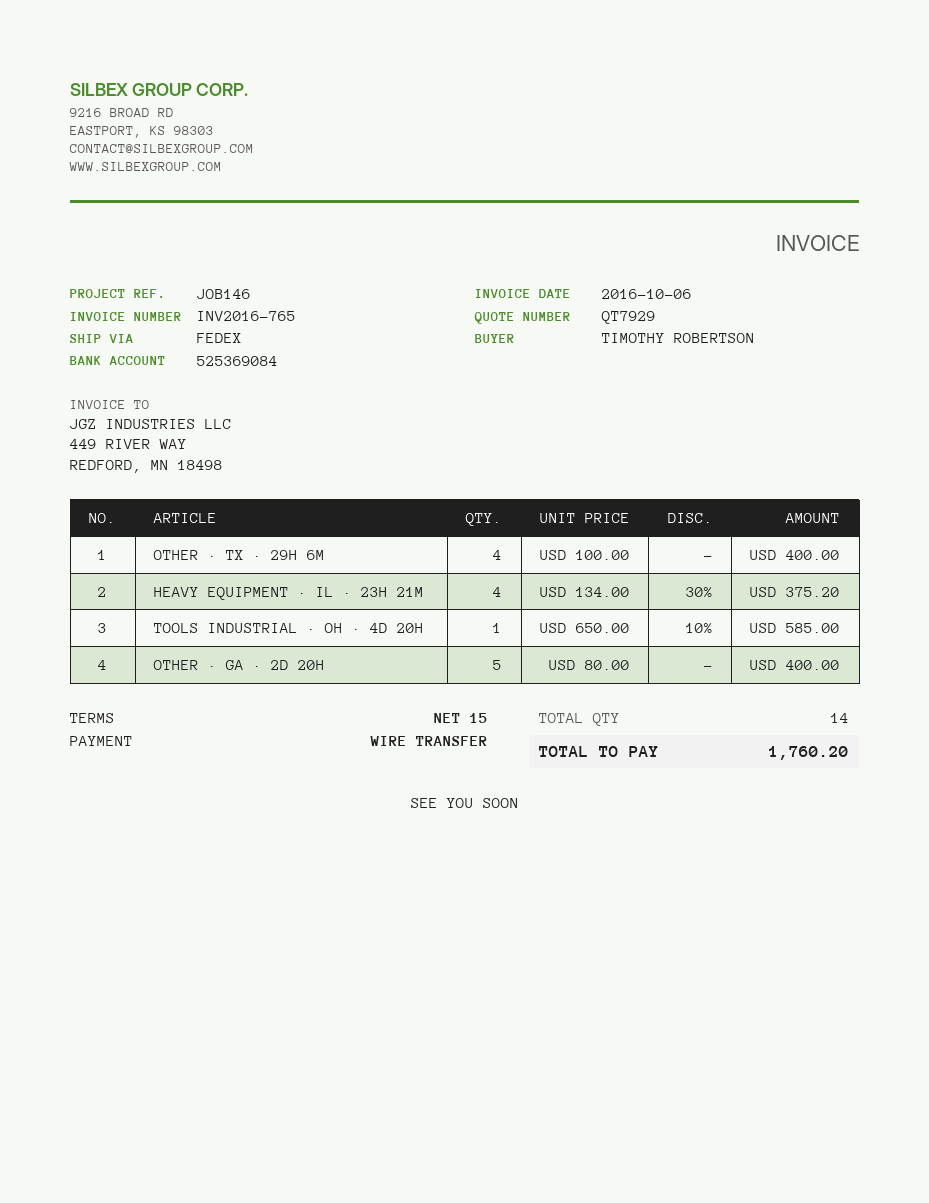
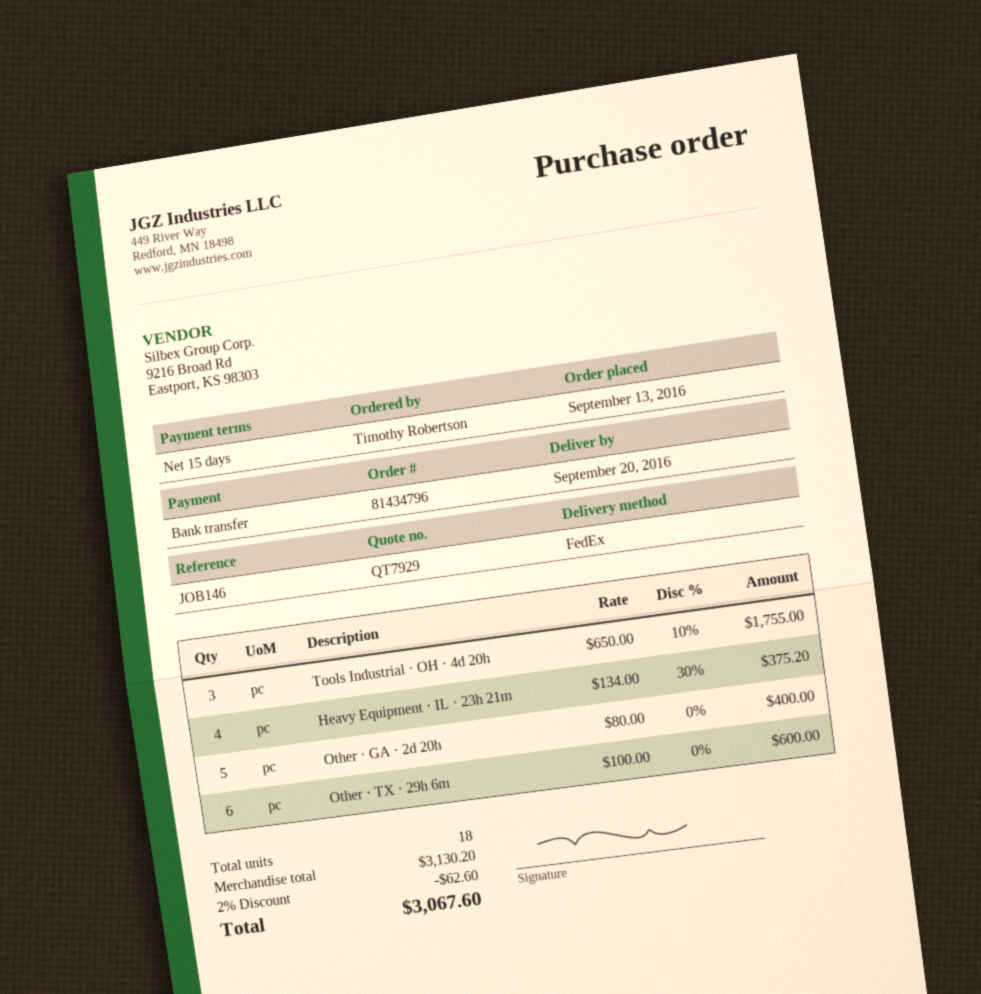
OTHER · TX · 29H 6M: 4 x 100.00 = 400.00 -> 6 x 100.00 = 600.00
TOOLS INDUSTRIAL · OH · 4D 20H: 1 x 650.00 - 10% = 585.00 -> 3 x 650.00 - 10% = 1755.00
total quantity: 14 -> 18
discount: none -> 2% = 62.60
total: 1760.20 -> 3067.60

